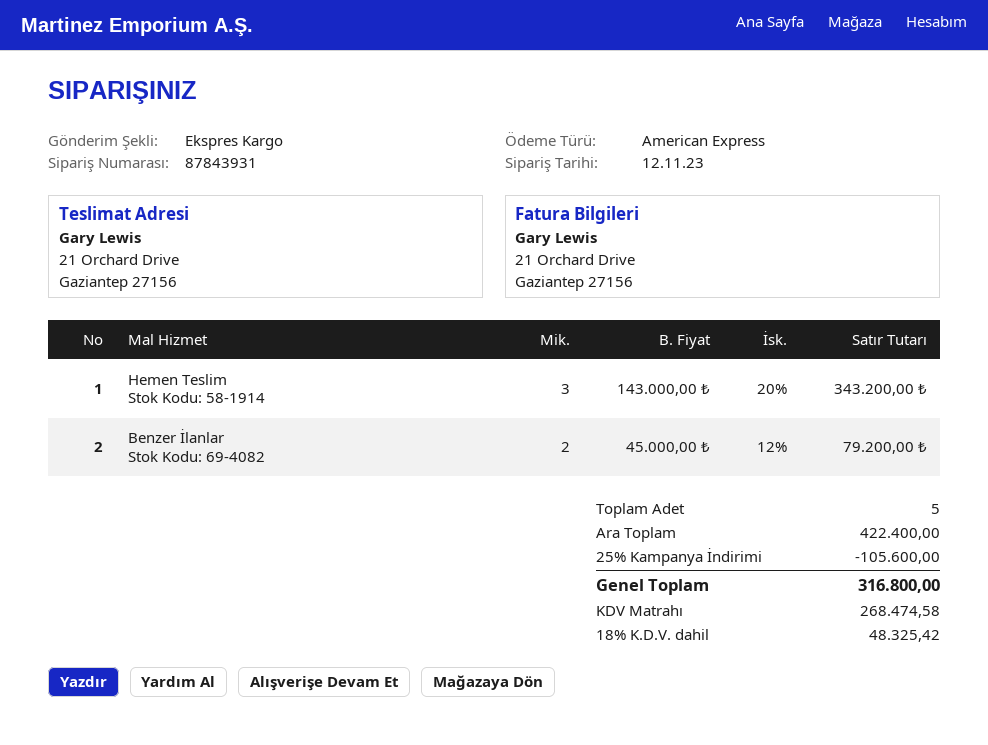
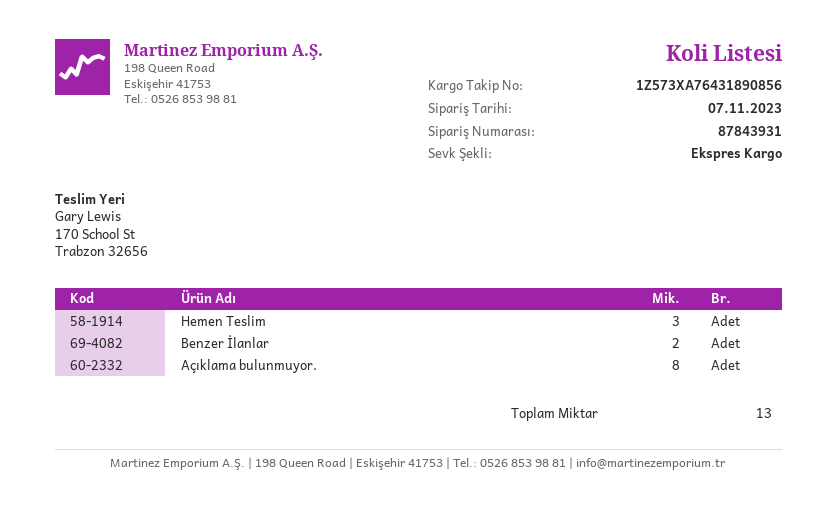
order date: 2023-11-12 -> 2023-11-07
ship to: 21 Orchard Drive, Gaziantep 27156 -> 170 School St, Trabzon 32656
Açıklama bulunmuyor.: none -> 8
total quantity: 5 -> 13

